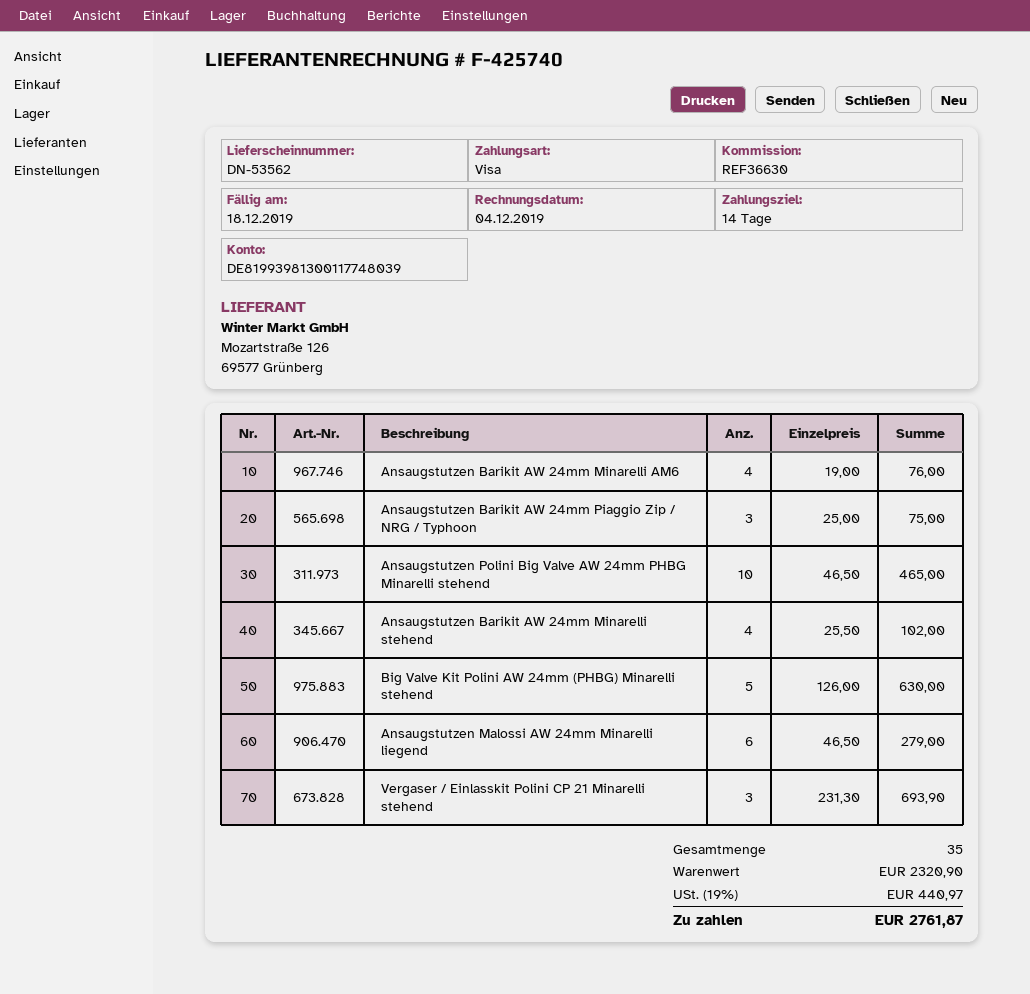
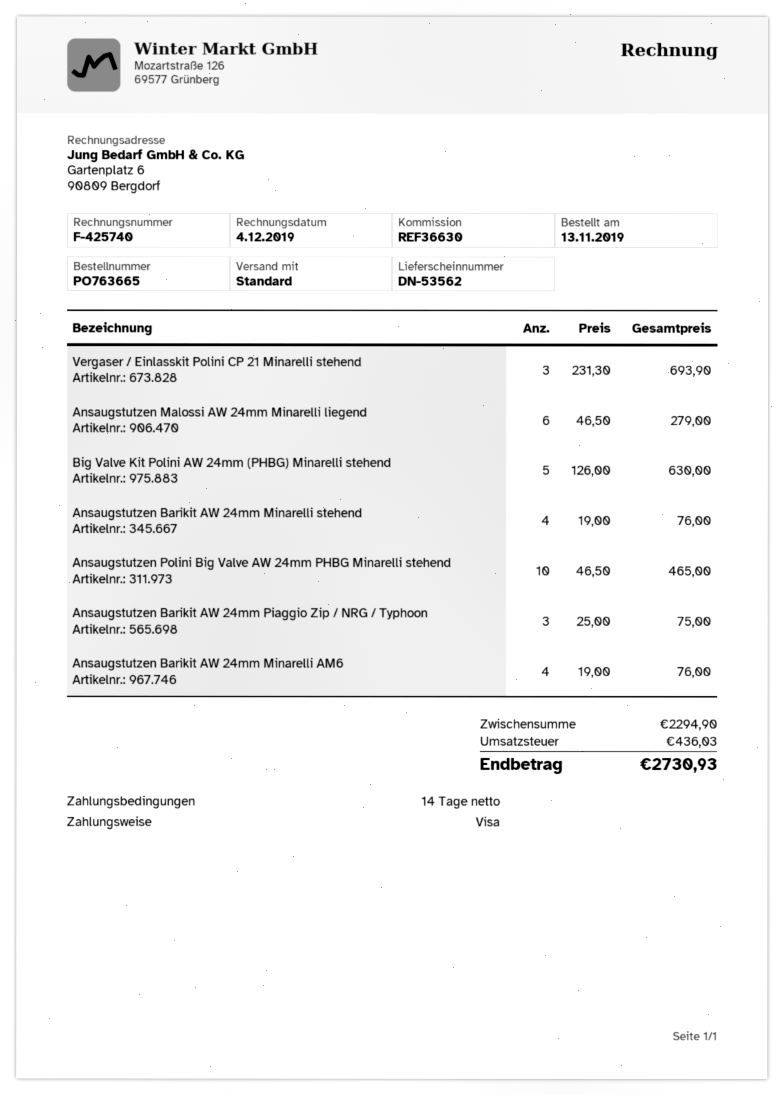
Ansaugstutzen Barikit AW 24mm Minarelli stehend: 4 x 25.50 = 102.00 -> 4 x 19.00 = 76.00
subtotal: 2320.90 -> 2294.90
tax: 440.97 -> 436.03
total: 2761.87 -> 2730.93

